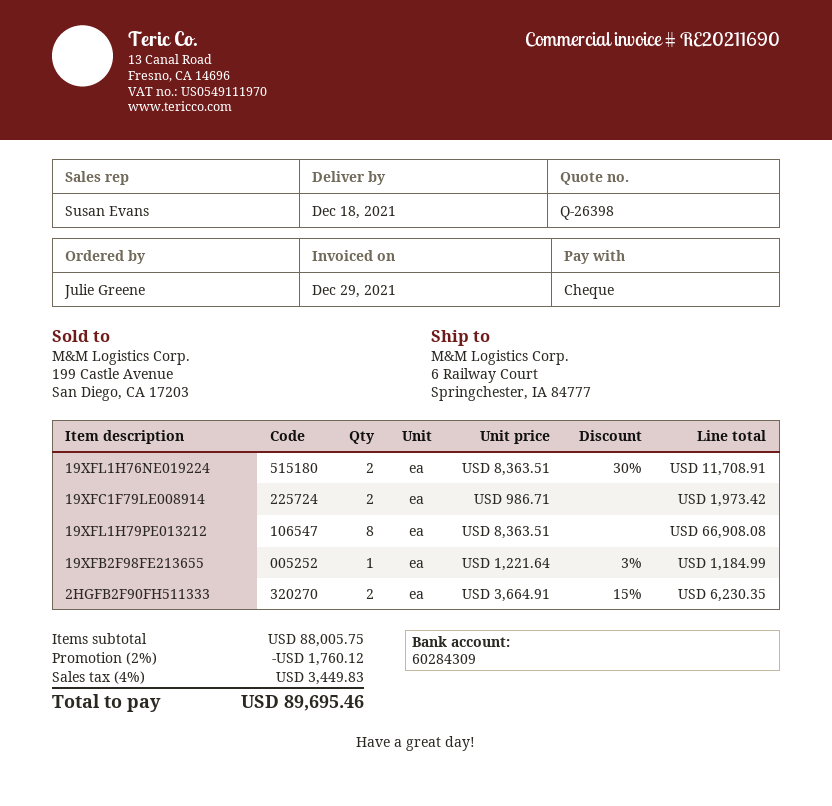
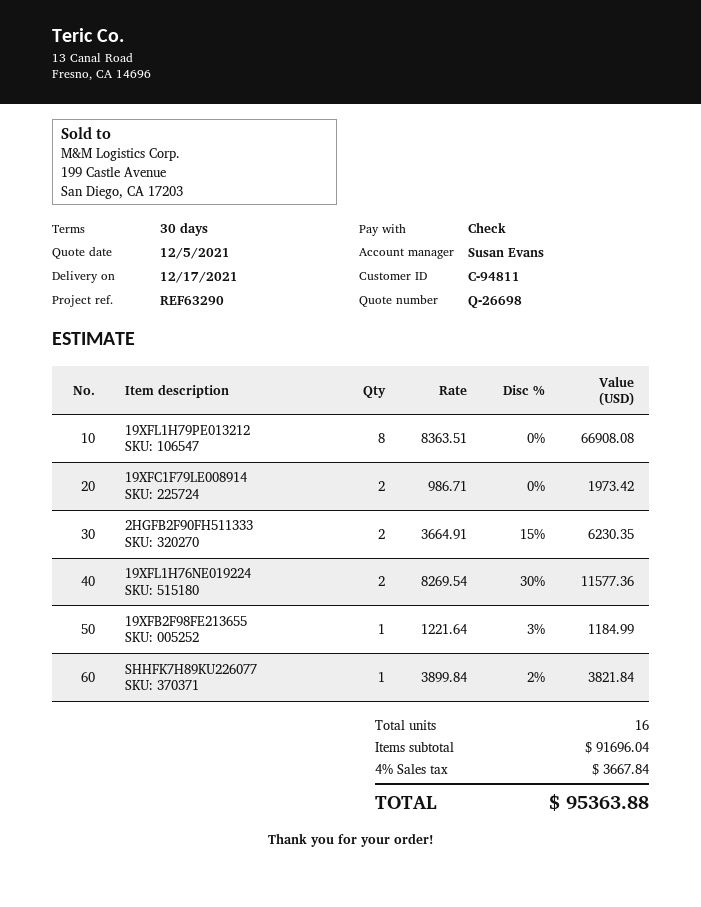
quote number: Q-26398 -> Q-26698
delivery date: 2021-12-18 -> 2021-12-17
19XFL1H76NE019224: 2 x 8363.51 - 30% = 11708.91 -> 2 x 8269.54 - 30% = 11577.36
SHHFK7H89KU226077: none -> 1 x 3899.84 - 2% = 3821.84
subtotal: 88005.75 -> 91696.04
discount: 2% = 1760.12 -> none
tax: 4% = 3449.83 -> 4% = 3667.84
total: 89695.46 -> 95363.88

